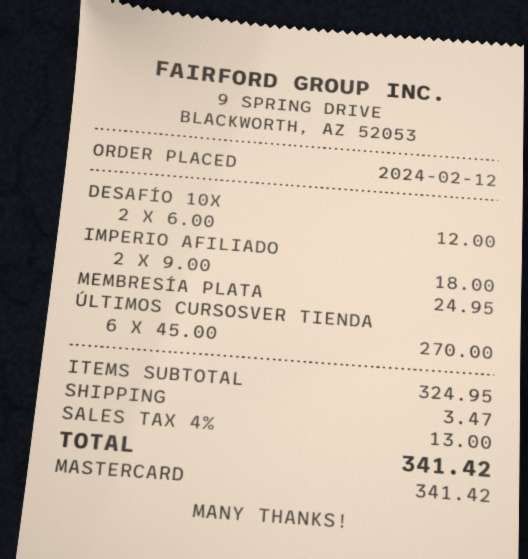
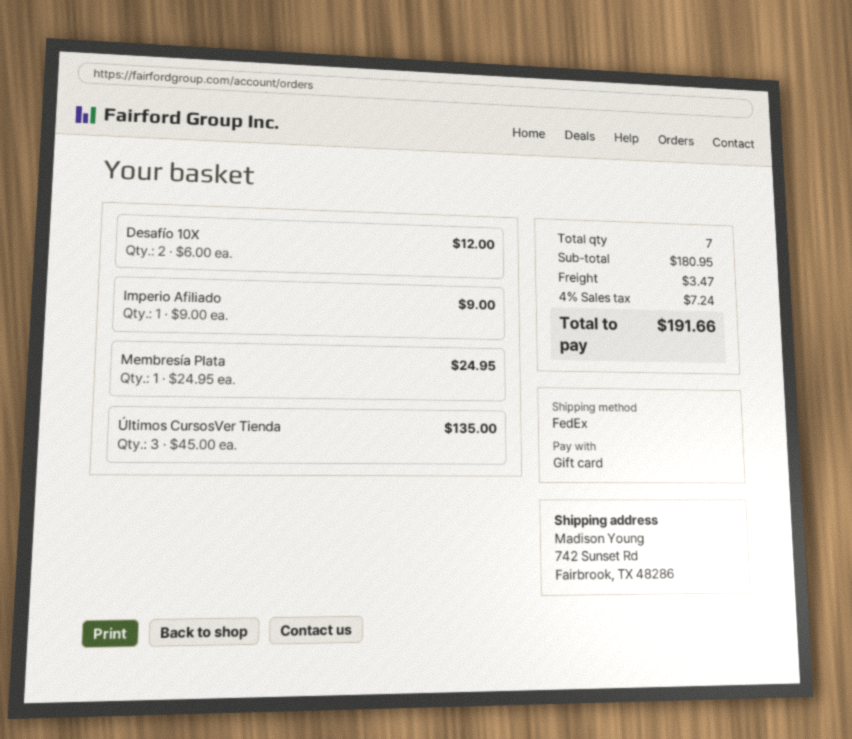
payment method: Mastercard -> gift card
IMPERIO AFILIADO: 2 x 9.00 = 18.00 -> 1 x 9.00 = 9.00
ÚLTIMOS CURSOSVER TIENDA: 6 x 45.00 = 270.00 -> 3 x 45.00 = 135.00
subtotal: 324.95 -> 180.95
tax: 4% = 13.00 -> 4% = 7.24
total: 341.42 -> 191.66

